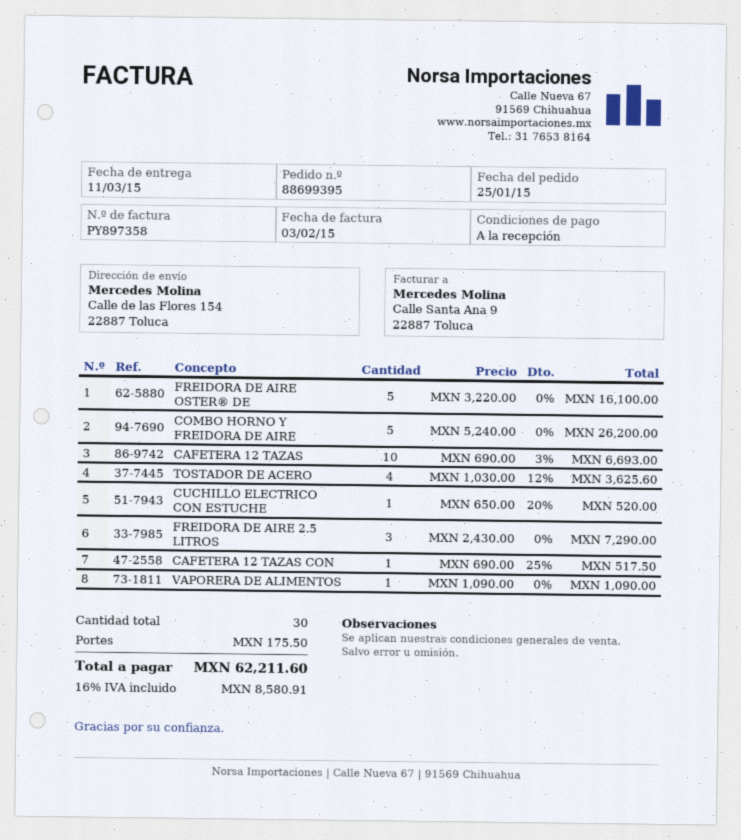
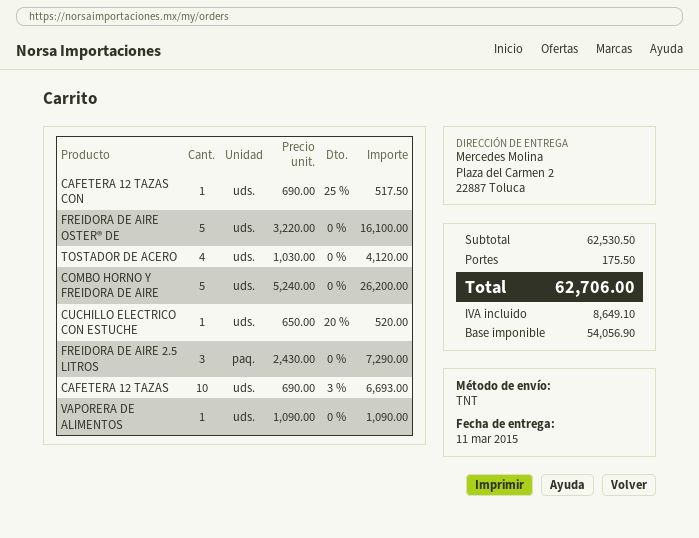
ship to: Calle de las Flores 154, 22887 Toluca -> Plaza del Carmen 2, 22887 Toluca
TOSTADOR DE ACERO: 4 x 1030.00 - 12% = 3625.60 -> 4 x 1030.00 = 4120.00
tax: 8580.91 -> 8649.10
total: 62211.60 -> 62706.00

